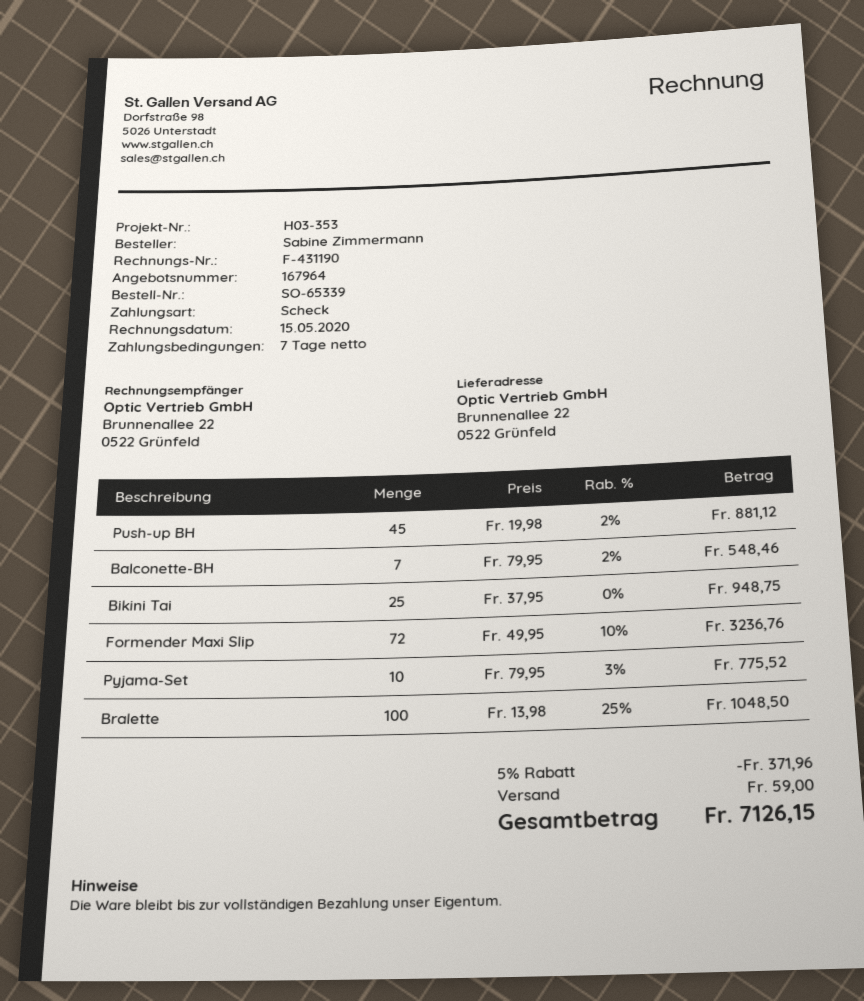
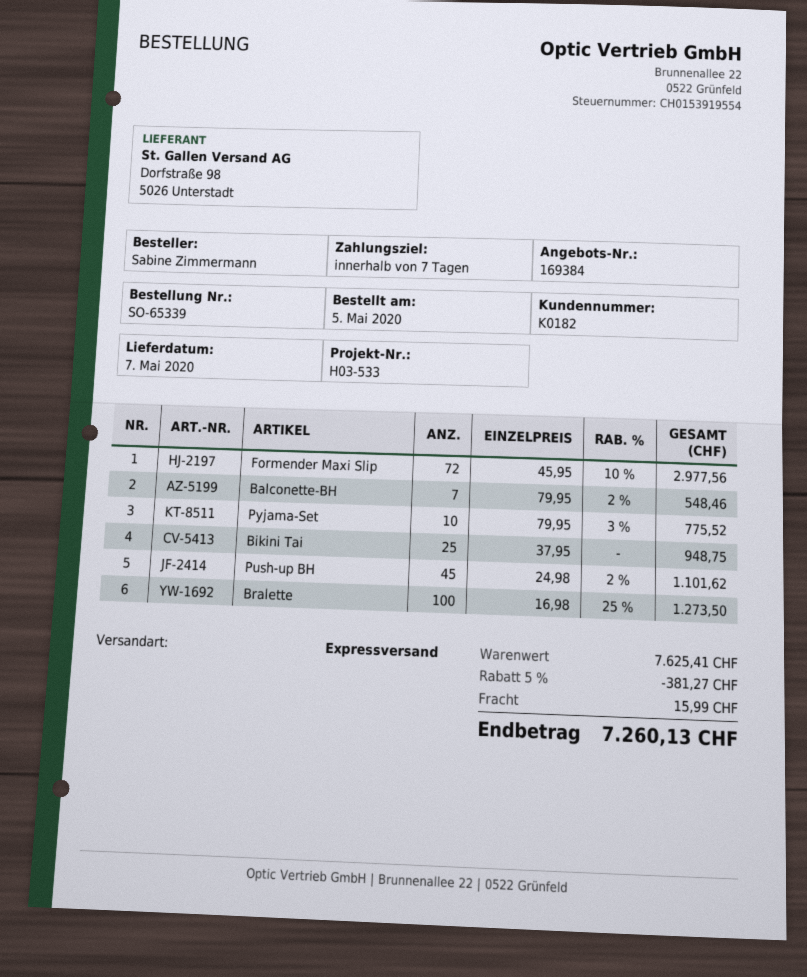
quote number: 167964 -> 169384
reference: H03-353 -> H03-533
Push-up BH: 45 x 19.98 - 2% = 881.12 -> 45 x 24.98 - 2% = 1101.62
Formender Maxi Slip: 72 x 49.95 - 10% = 3236.76 -> 72 x 45.95 - 10% = 2977.56
Bralette: 100 x 13.98 - 25% = 1048.50 -> 100 x 16.98 - 25% = 1273.50
discount: 5% = 371.96 -> 5% = 381.27
shipping: 59.00 -> 15.99
total: 7126.15 -> 7260.13

